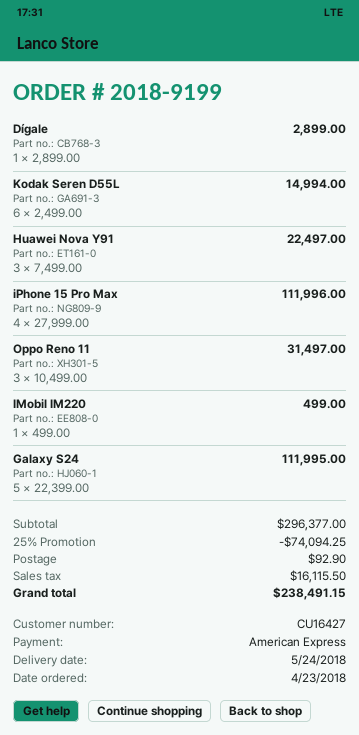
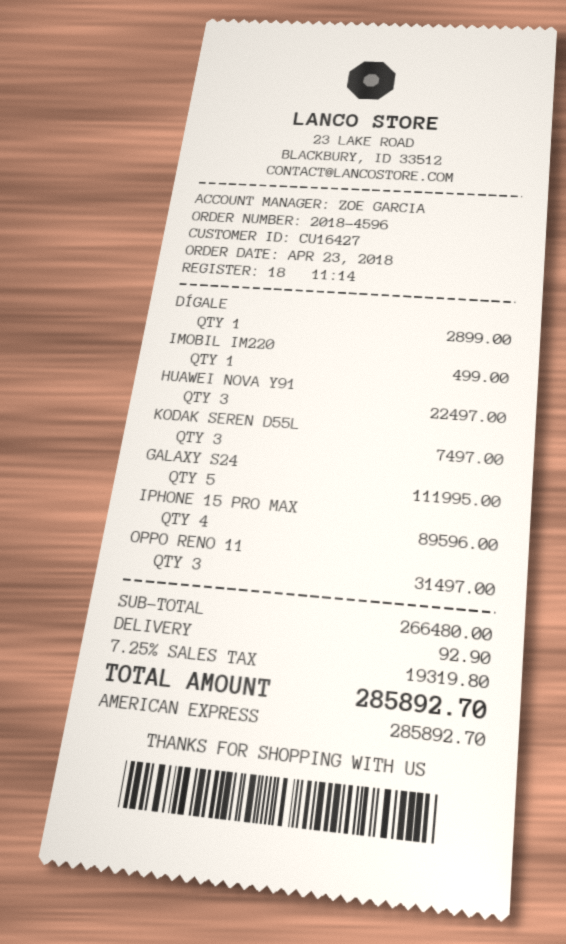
order number: 2018-9199 -> 2018-4596
Kodak Seren D55L: 6 for 14994.00 -> 3 for 7497.00
iPhone 15 Pro Max: 4 for 111996.00 -> 4 for 89596.00
subtotal: 296377.00 -> 266480.00
discount: 25% = 74094.25 -> none
tax: 16115.50 -> 19319.80
total: 238491.15 -> 285892.70

